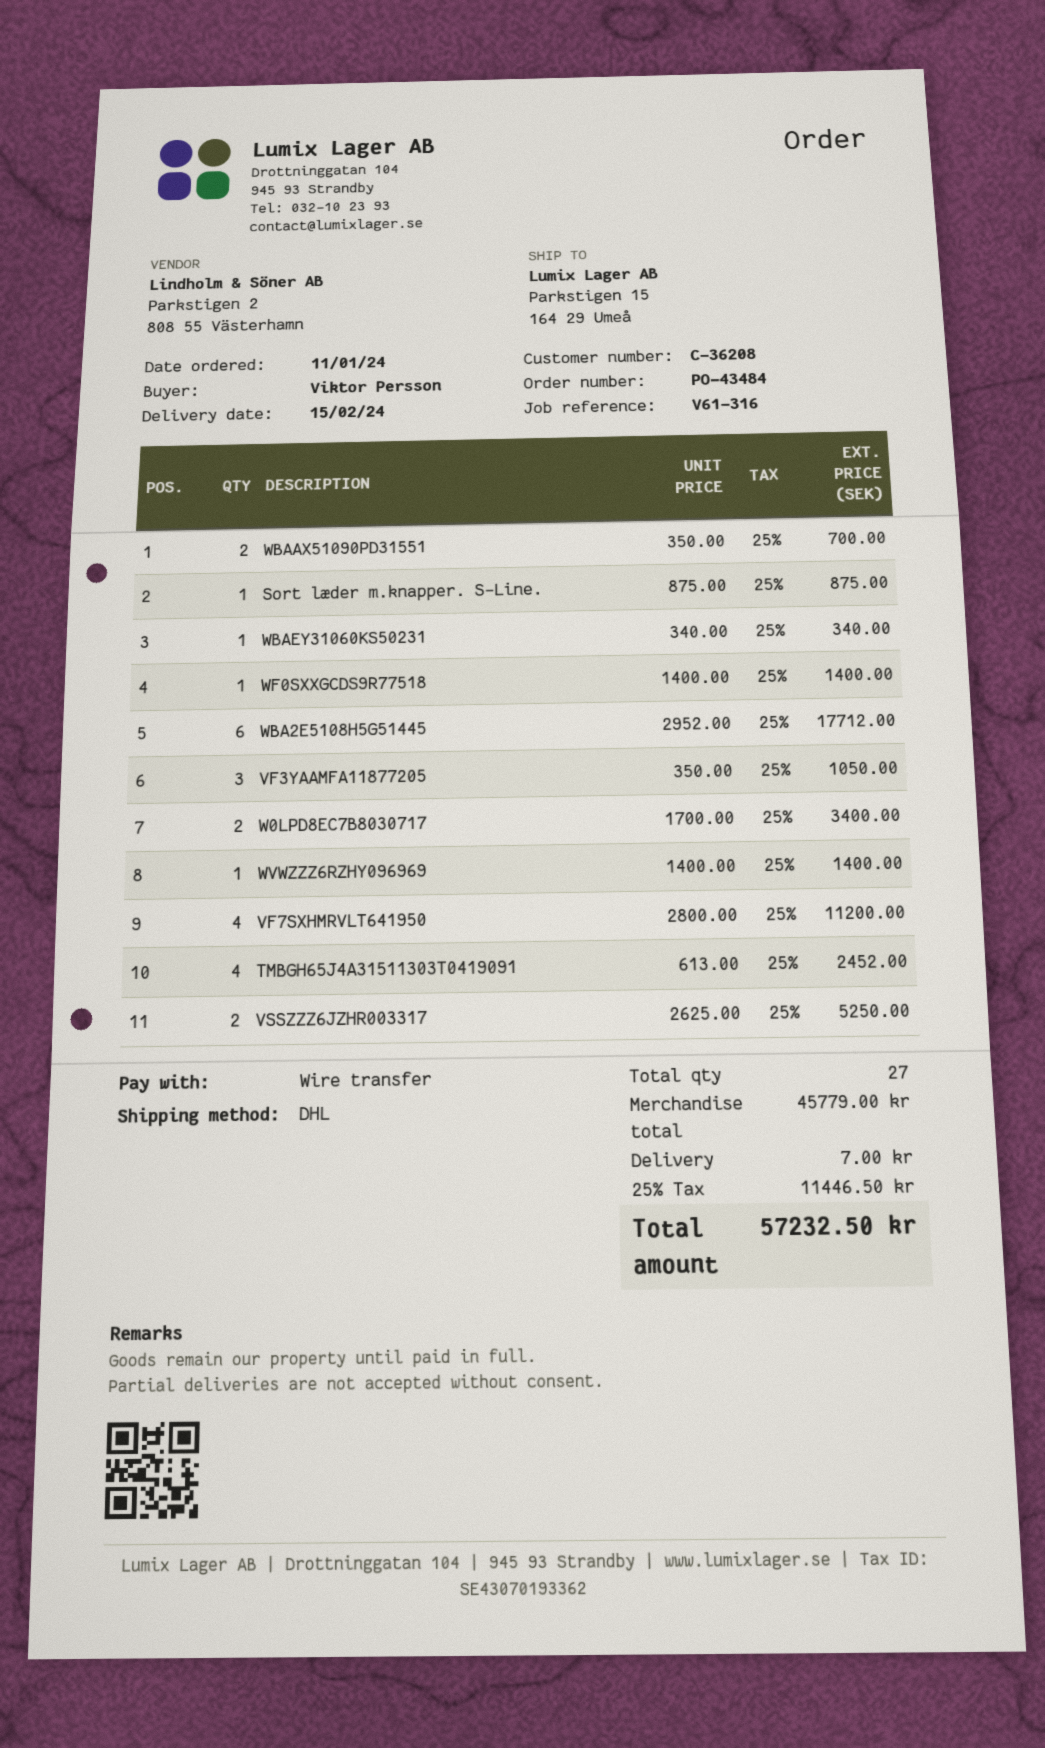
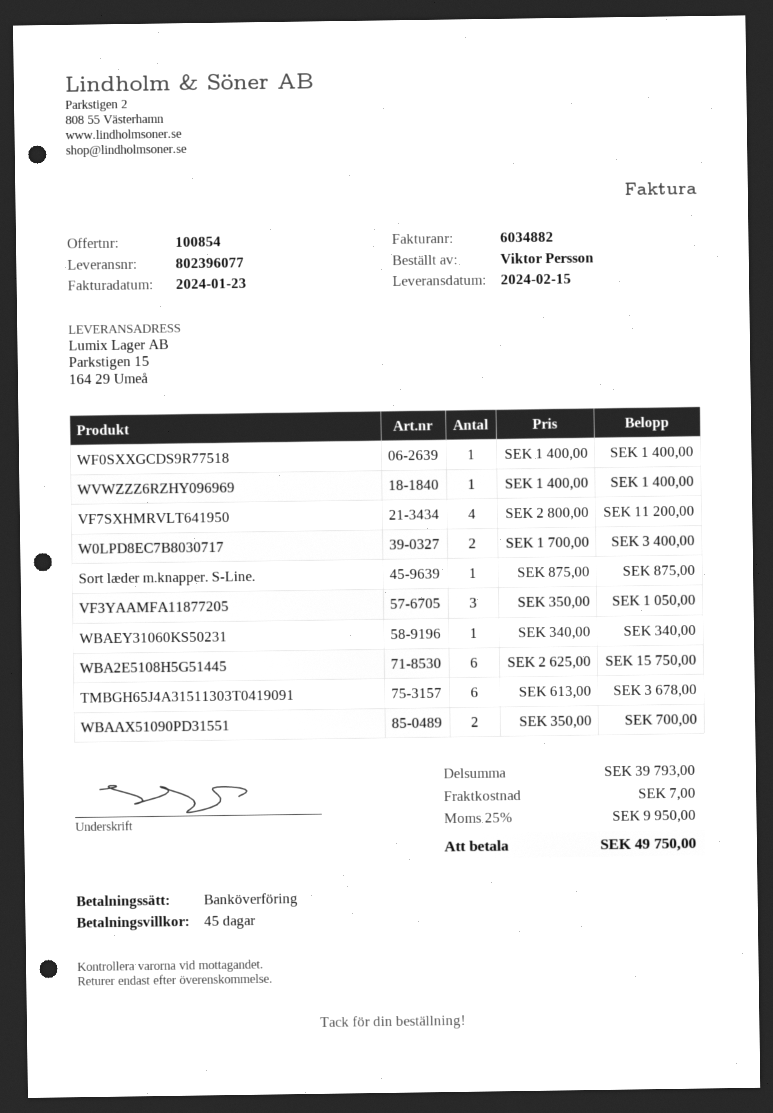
WBA2E5108H5G51445: 6 x 2952.00 = 17712.00 -> 6 x 2625.00 = 15750.00
TMBGH65J4A31511303T0419091: 4 x 613.00 = 2452.00 -> 6 x 613.00 = 3678.00
VSSZZZ6JZHR003317: 2 x 2625.00 = 5250.00 -> none
subtotal: 45779.00 -> 39793.00
tax: 25% = 11446.50 -> 25% = 9950.00
total: 57232.50 -> 49750.00

